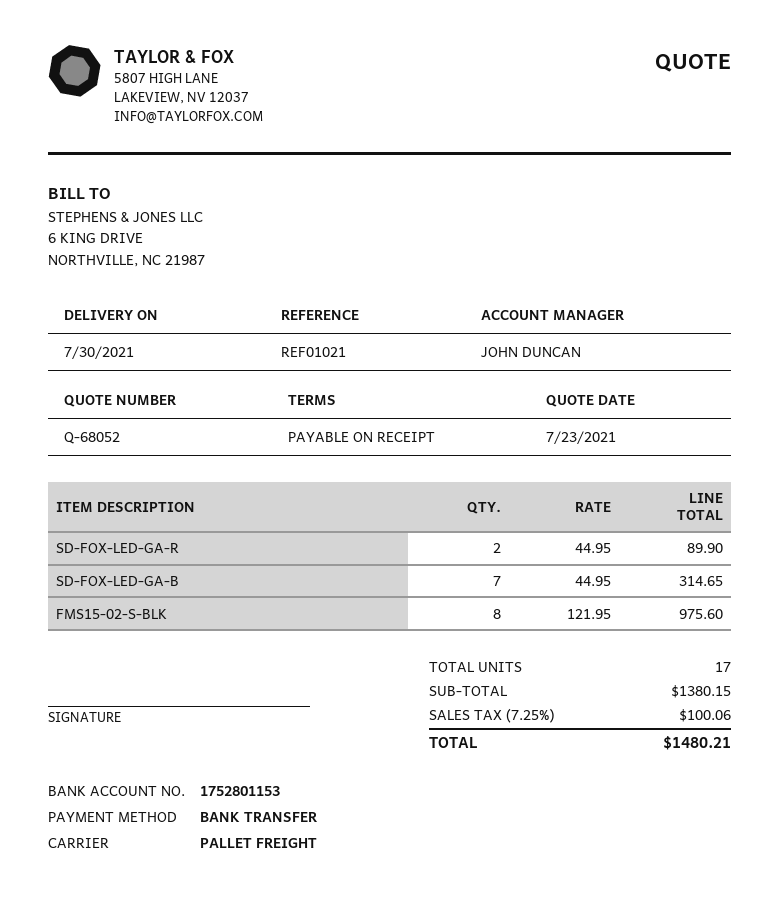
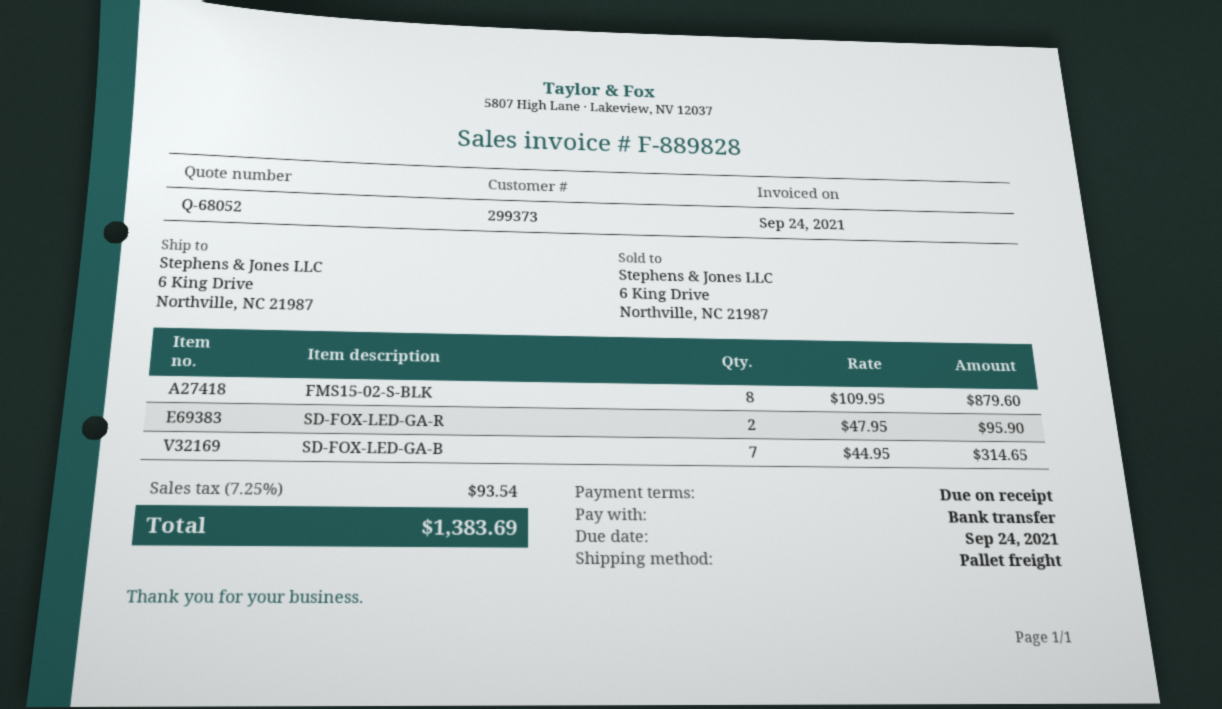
SD-FOX-LED-GA-R: 2 x 44.95 = 89.90 -> 2 x 47.95 = 95.90
FMS15-02-S-BLK: 8 x 121.95 = 975.60 -> 8 x 109.95 = 879.60
tax: 7.25% = 100.06 -> 7.25% = 93.54
total: 1480.21 -> 1383.69

